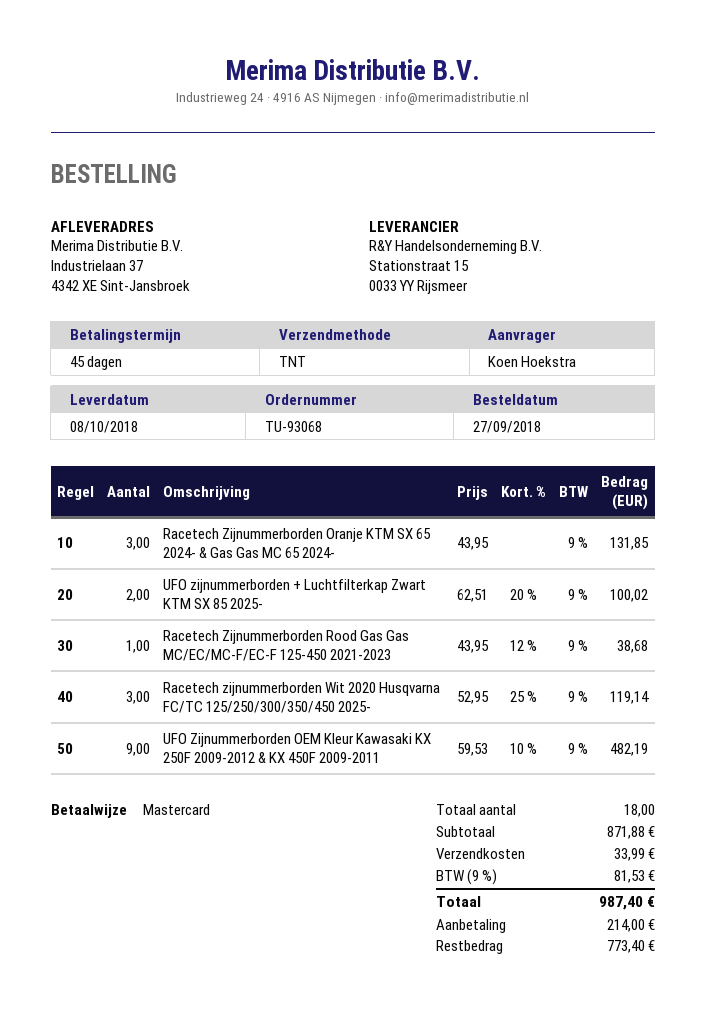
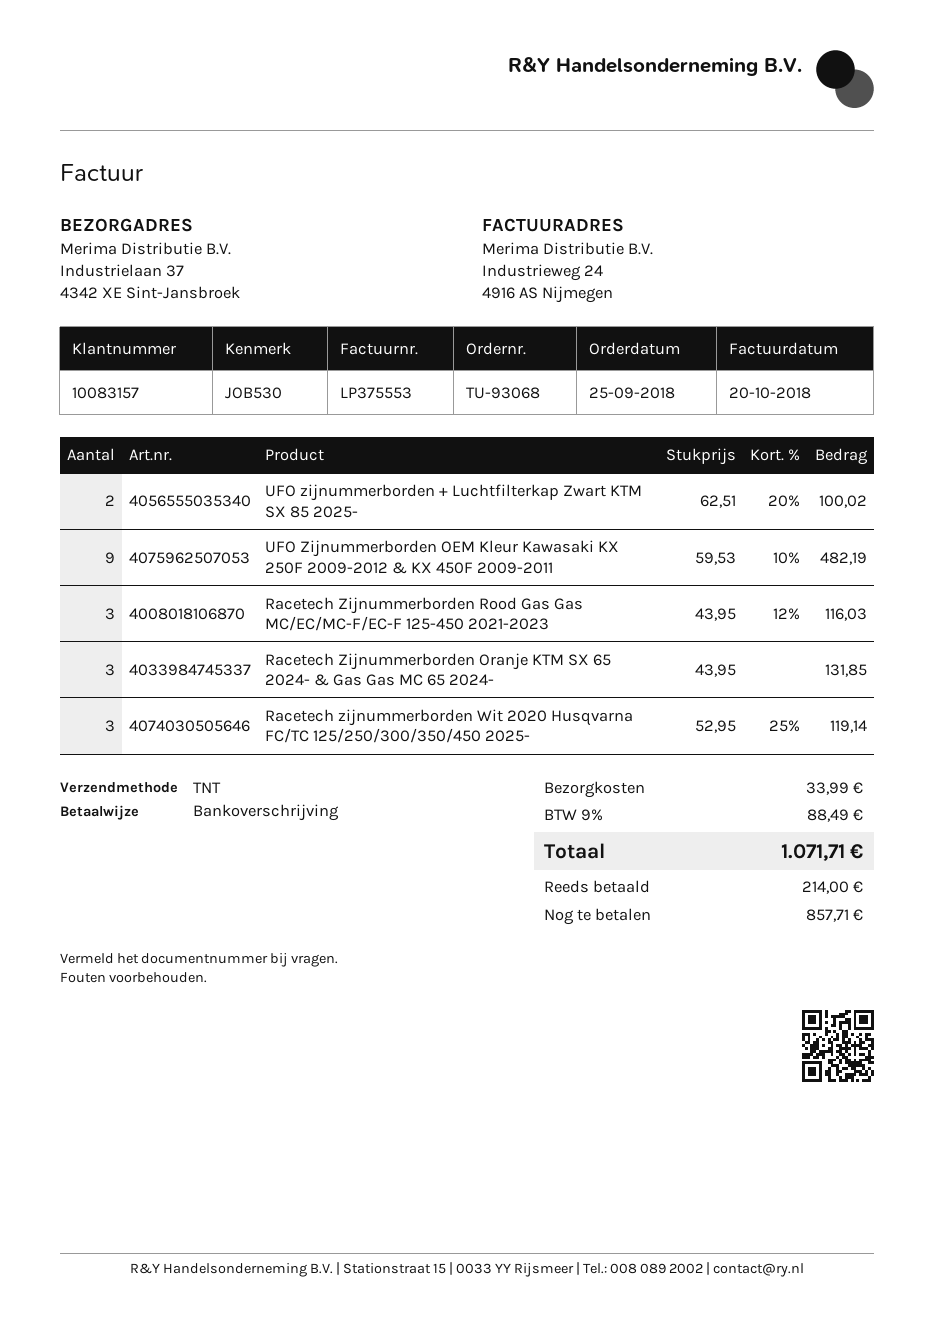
order date: 2018-09-27 -> 2018-09-25
payment method: Mastercard -> bank transfer
Racetech Zijnummerborden Rood Gas Gas MC/EC/MC-F/EC-F 125-450 2021-2023: 1 x 43.95 - 12% = 38.68 -> 3 x 43.95 - 12% = 116.03
tax: 9% = 81.53 -> 9% = 88.49
total: 987.40 -> 1071.71
balance: 773.40 -> 857.71

